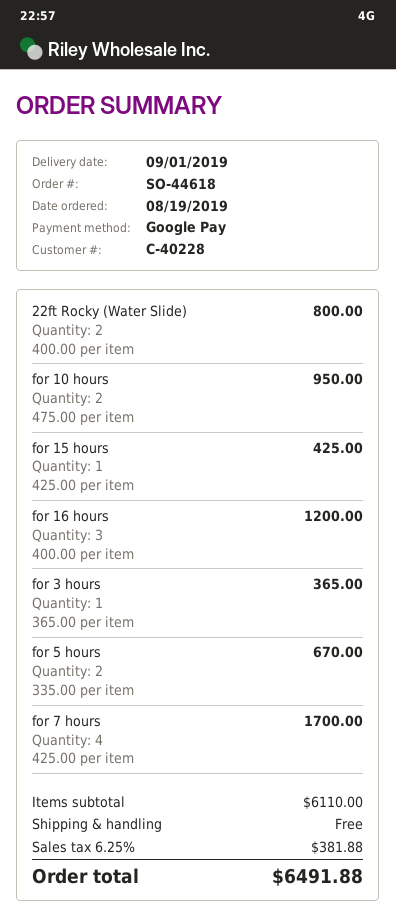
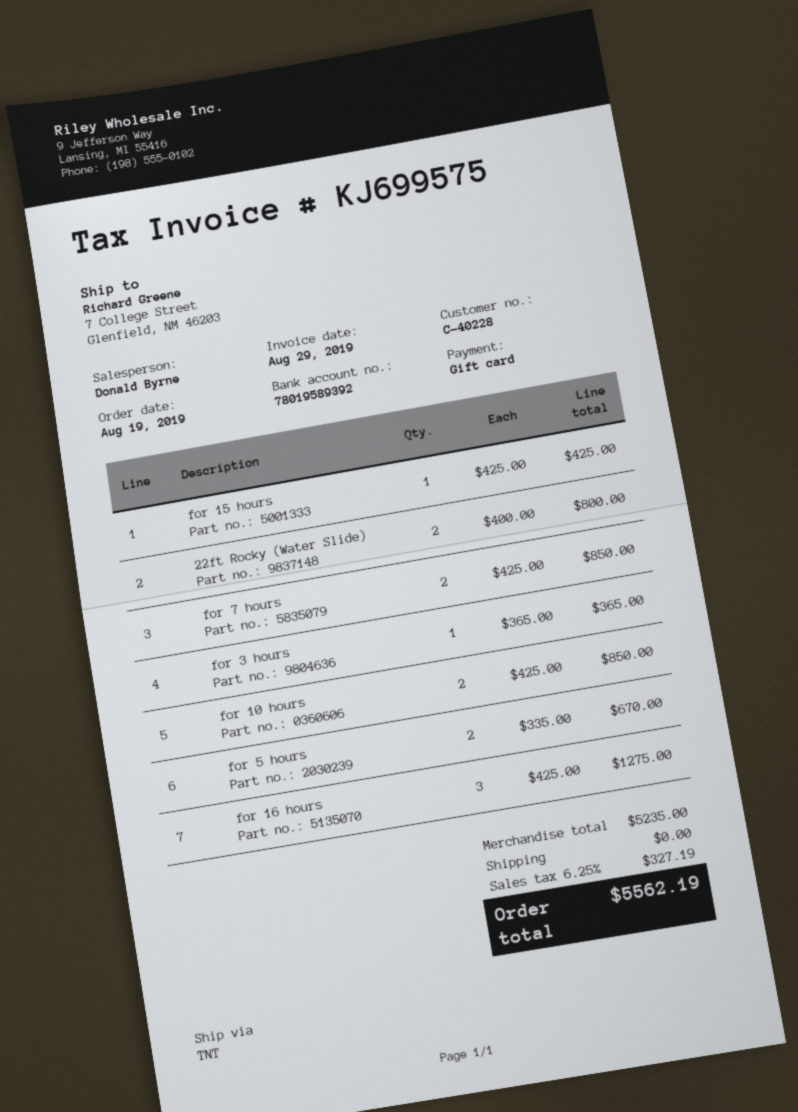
payment method: Google Pay -> gift card
for 10 hours: 2 x 475.00 = 950.00 -> 2 x 425.00 = 850.00
for 16 hours: 3 x 400.00 = 1200.00 -> 3 x 425.00 = 1275.00
for 7 hours: 4 x 425.00 = 1700.00 -> 2 x 425.00 = 850.00
subtotal: 6110.00 -> 5235.00
tax: 6.25% = 381.88 -> 6.25% = 327.19
total: 6491.88 -> 5562.19

